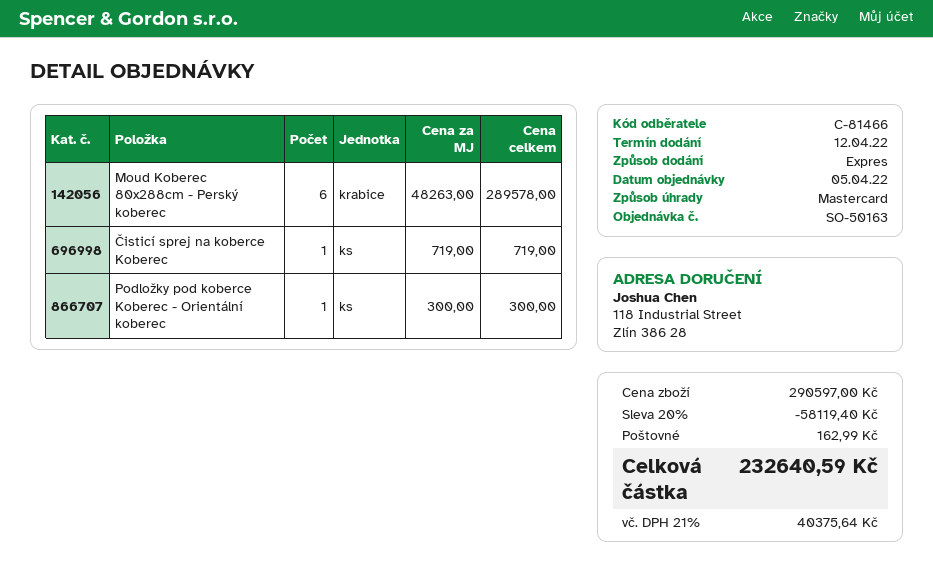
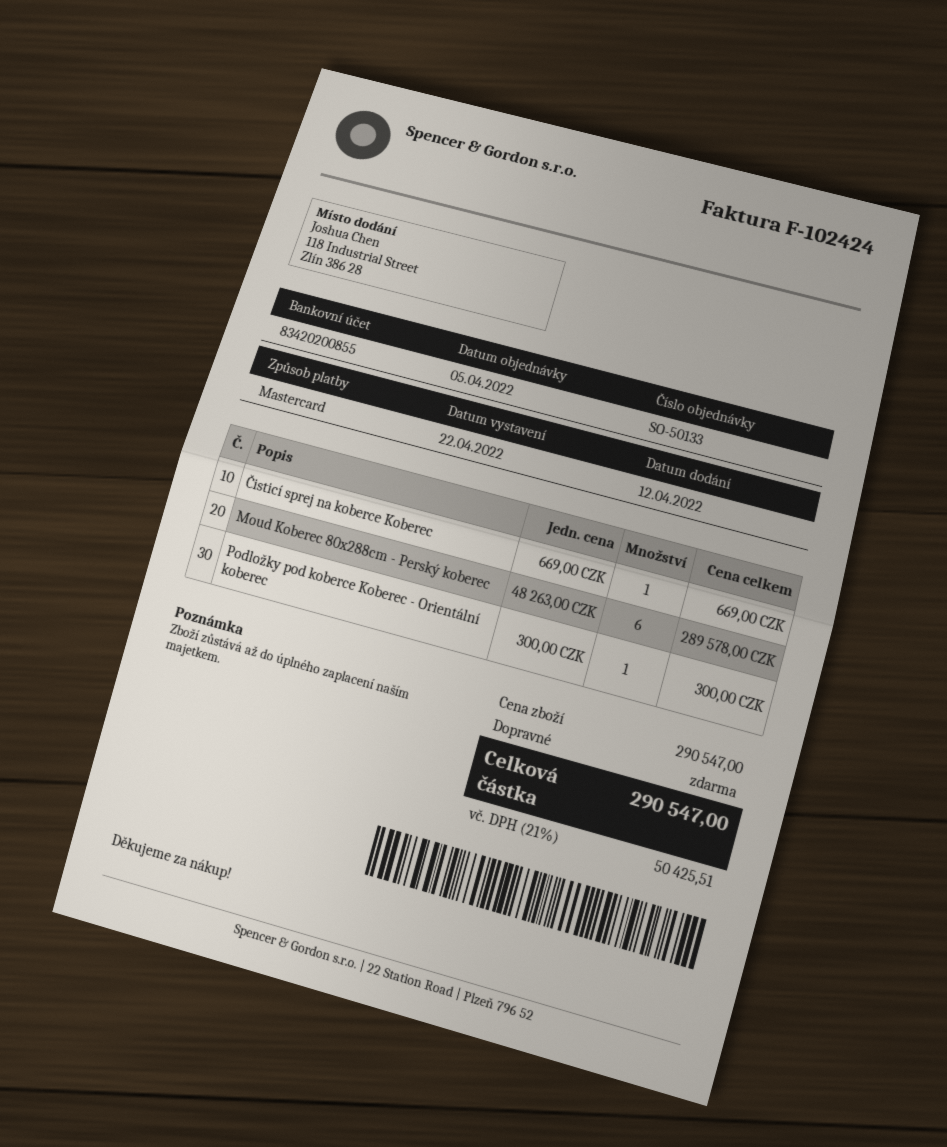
order number: SO-50163 -> SO-50133
Čisticí sprej na koberce Koberec: 1 x 719.00 = 719.00 -> 1 x 669.00 = 669.00
subtotal: 290597.00 -> 290547.00
discount: 20% = 58119.40 -> none
shipping: 162.99 -> 0.00
tax: 21% = 40375.64 -> 21% = 50425.51
total: 232640.59 -> 290547.00

